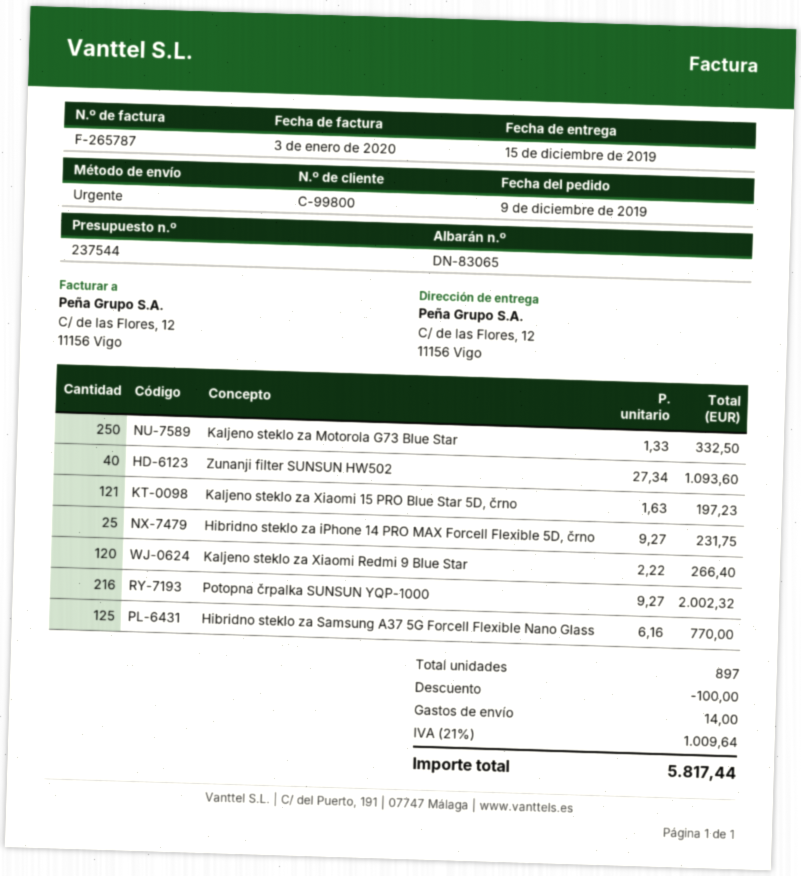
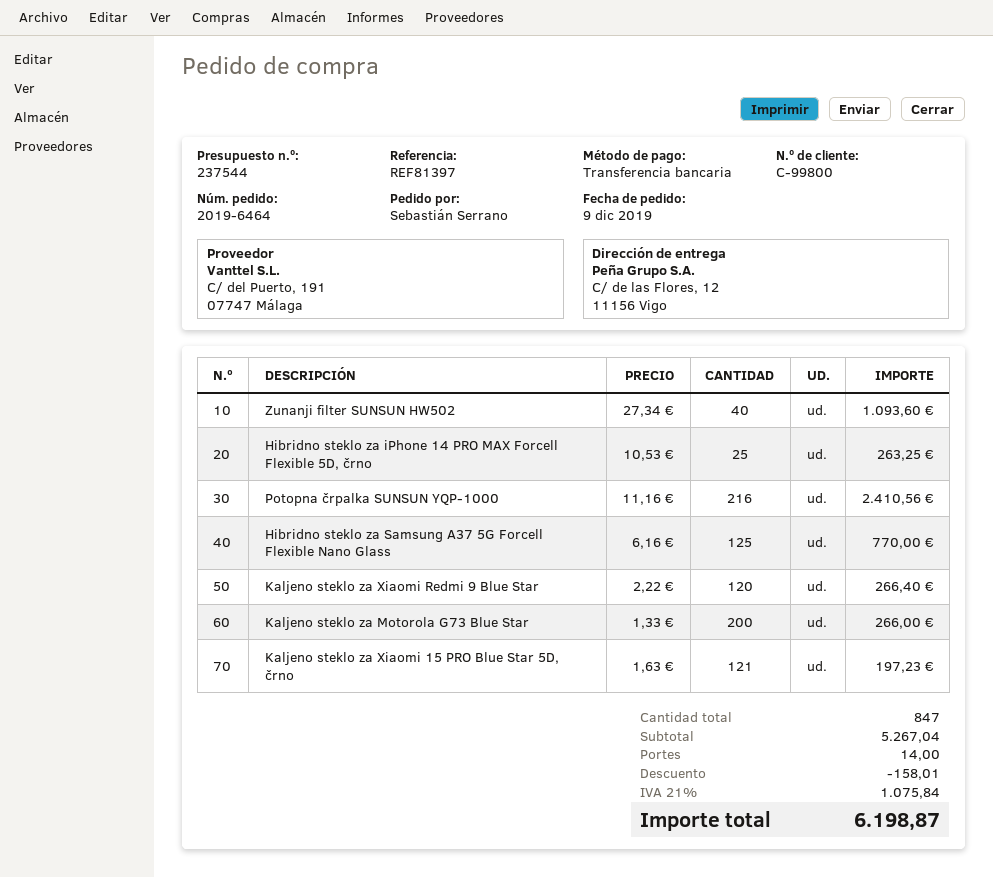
Kaljeno steklo za Motorola G73 Blue Star: 250 x 1.33 = 332.50 -> 200 x 1.33 = 266.00
Hibridno steklo za iPhone 14 PRO MAX Forcell Flexible 5D, črno: 25 x 9.27 = 231.75 -> 25 x 10.53 = 263.25
Potopna črpalka SUNSUN YQP-1000: 216 x 9.27 = 2002.32 -> 216 x 11.16 = 2410.56
total quantity: 897 -> 847
discount: 100.00 -> 158.01
tax: 21% = 1009.64 -> 21% = 1075.84
total: 5817.44 -> 6198.87

